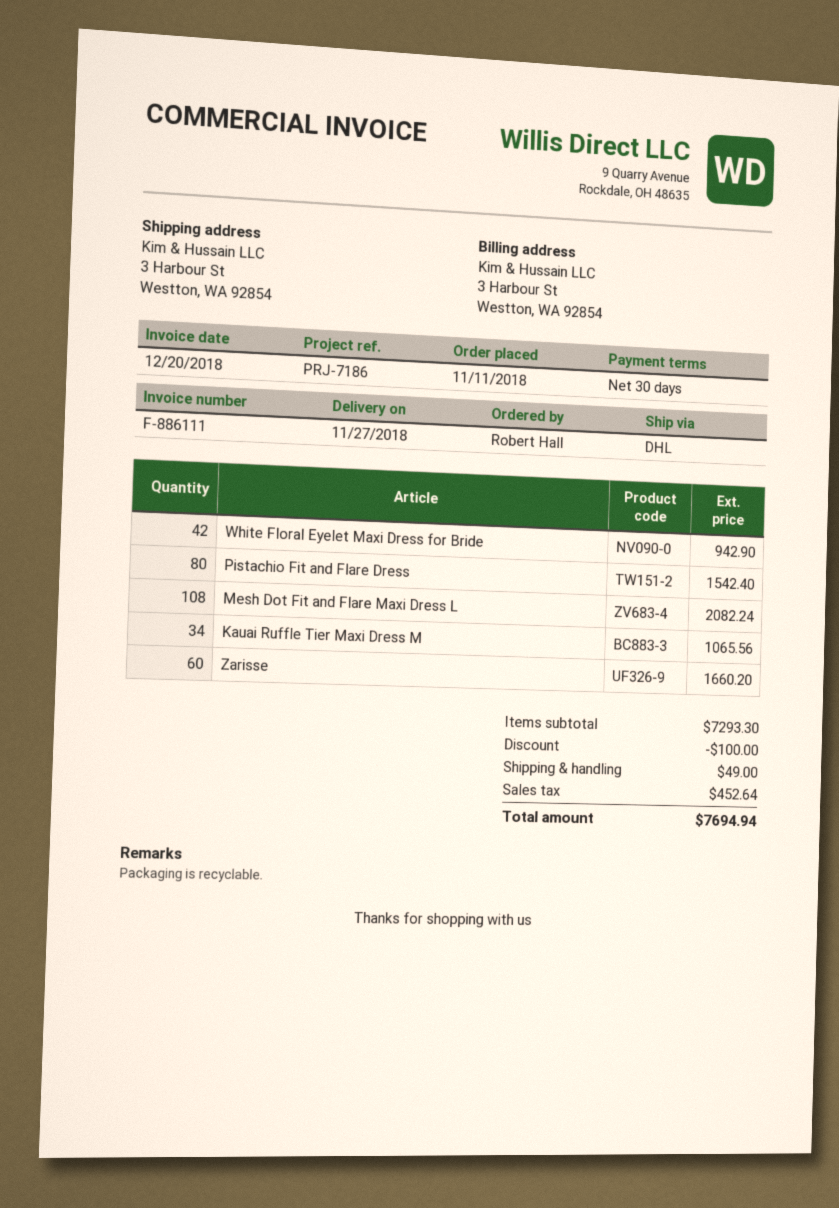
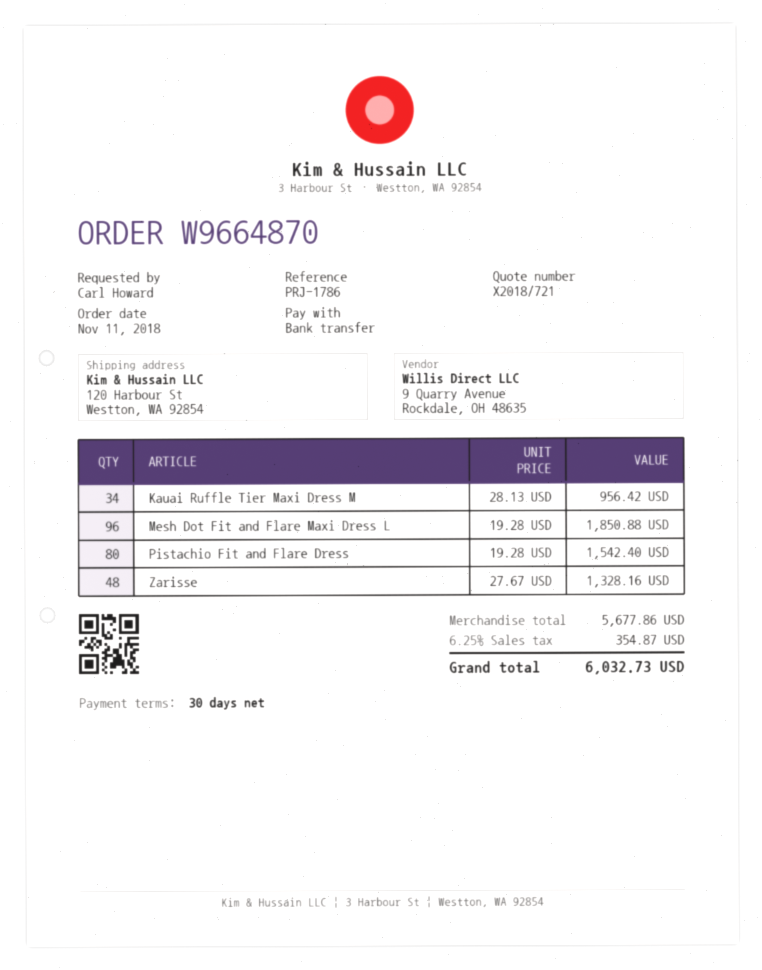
reference: PRJ-7186 -> PRJ-1786
ordered by: Robert Hall -> Carl Howard
ship to: 3 Harbour St, Westton, WA 92854 -> 120 Harbour St, Westton, WA 92854
White Floral Eyelet Maxi Dress for Bride: 42 for 942.90 -> none
Mesh Dot Fit and Flare Maxi Dress L: 108 for 2082.24 -> 96 for 1850.88
Kauai Ruffle Tier Maxi Dress M: 34 for 1065.56 -> 34 for 956.42
Zarisse: 60 for 1660.20 -> 48 for 1328.16
subtotal: 7293.30 -> 5677.86
discount: 100.00 -> none
shipping: 49.00 -> none
tax: 452.64 -> 354.87
total: 7694.94 -> 6032.73

